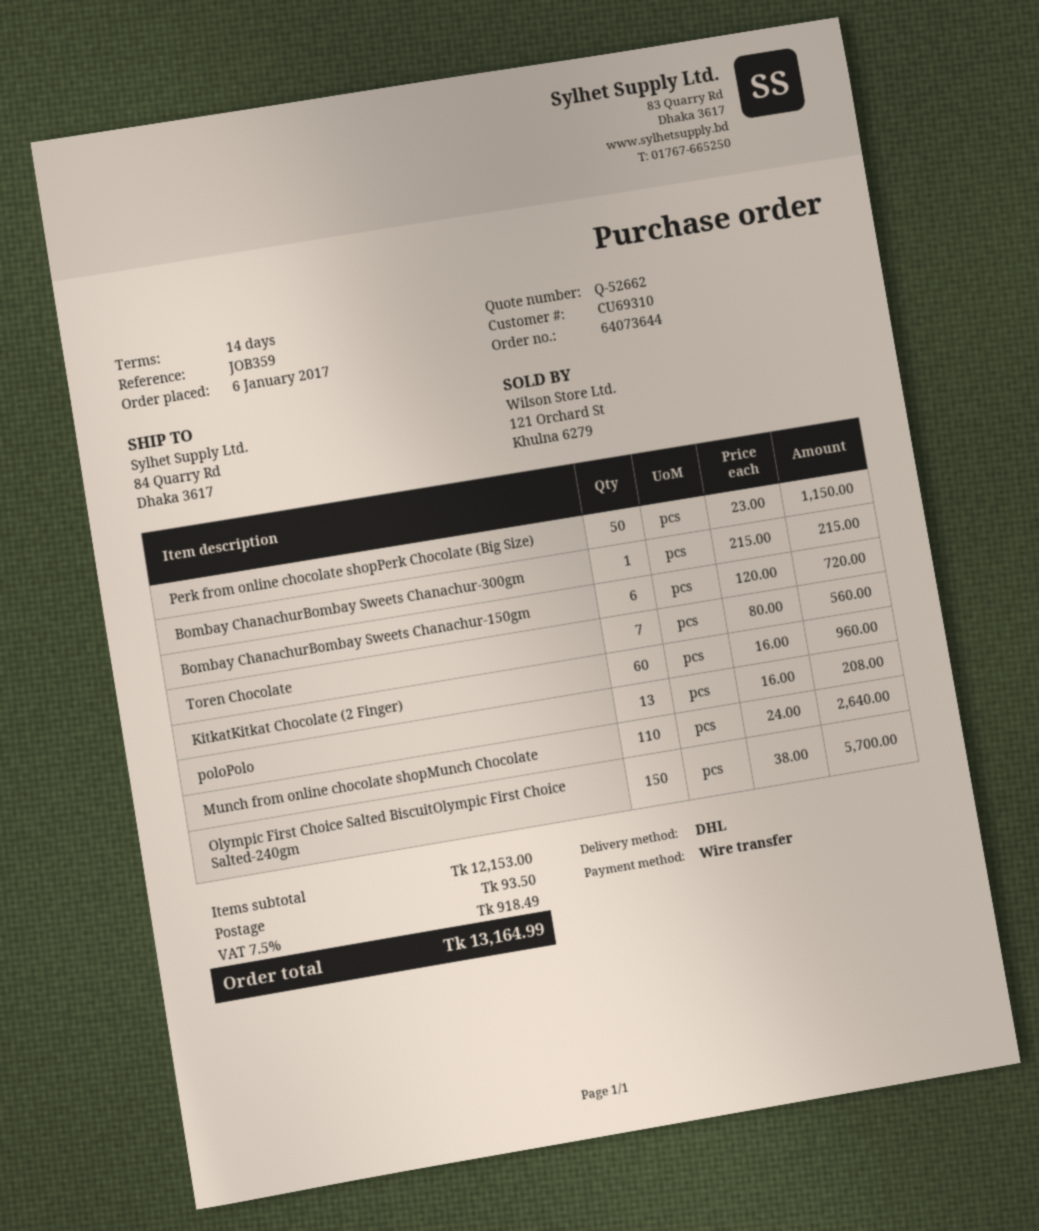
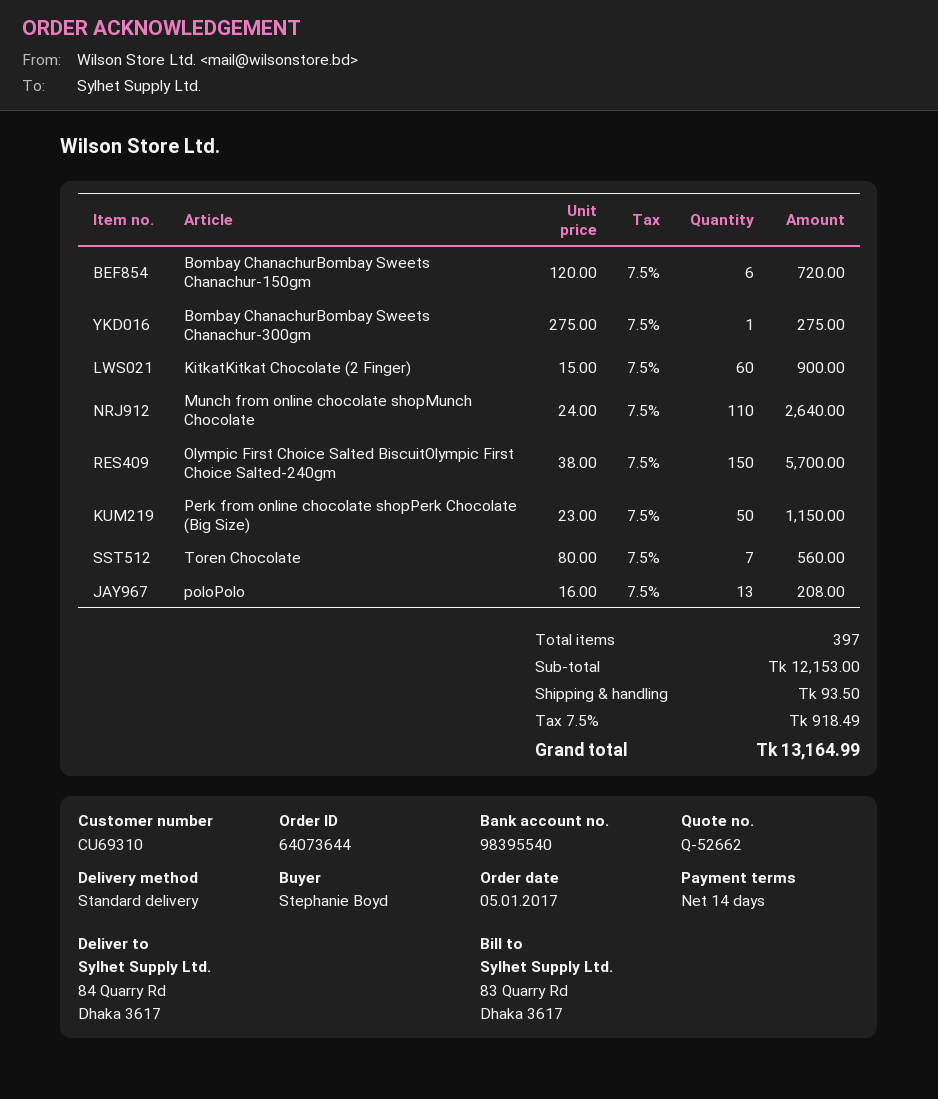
order date: 2017-01-06 -> 2017-01-05
shipping method: DHL -> standard
Bombay ChanachurBombay Sweets Chanachur-300gm: 1 x 215.00 = 215.00 -> 1 x 275.00 = 275.00
KitkatKitkat Chocolate (2 Finger): 60 x 16.00 = 960.00 -> 60 x 15.00 = 900.00

